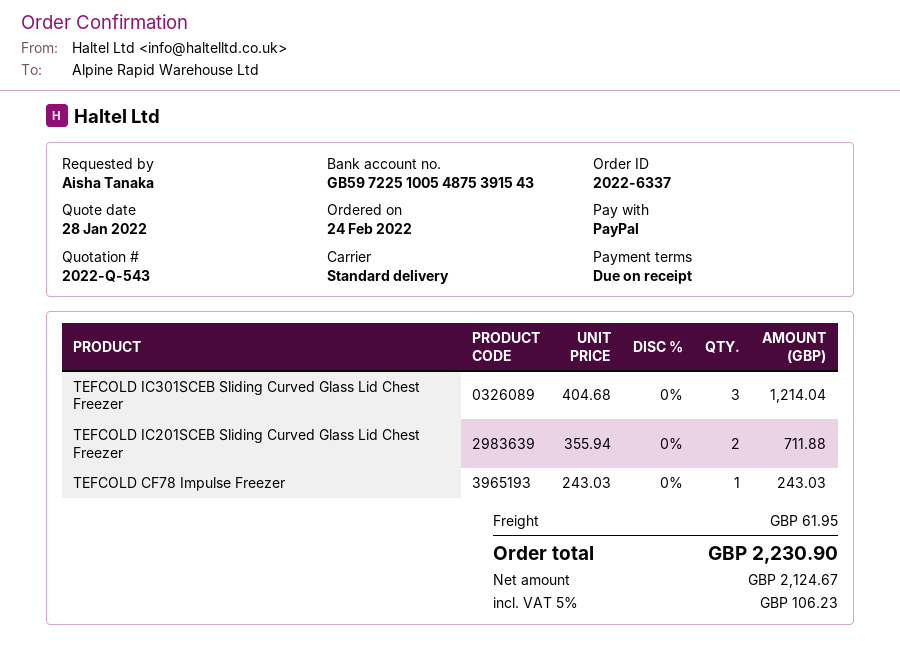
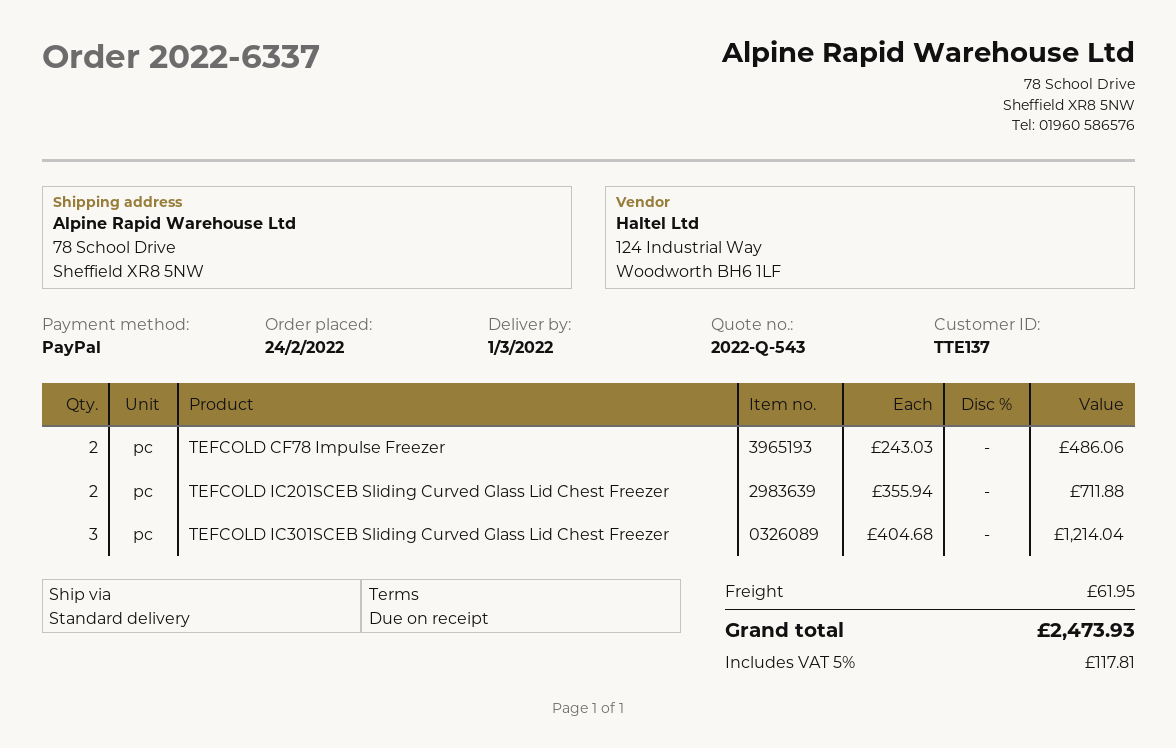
TEFCOLD CF78 Impulse Freezer: 1 x 243.03 = 243.03 -> 2 x 243.03 = 486.06
tax: 5% = 106.23 -> 5% = 117.81
total: 2230.90 -> 2473.93

